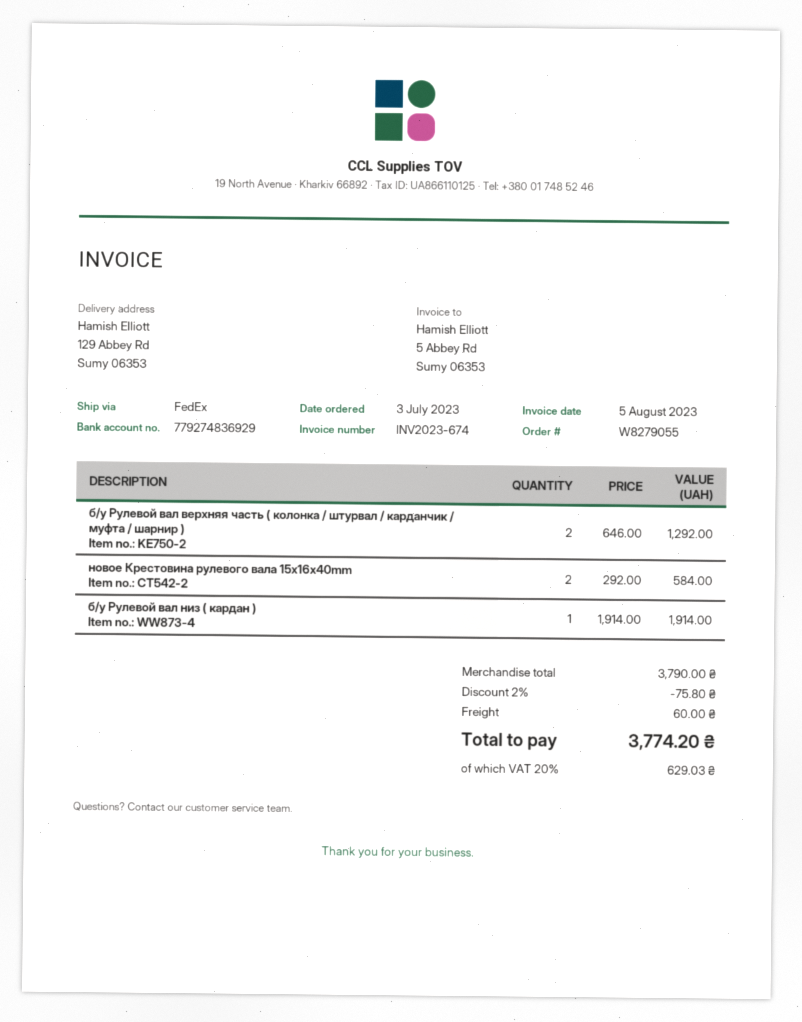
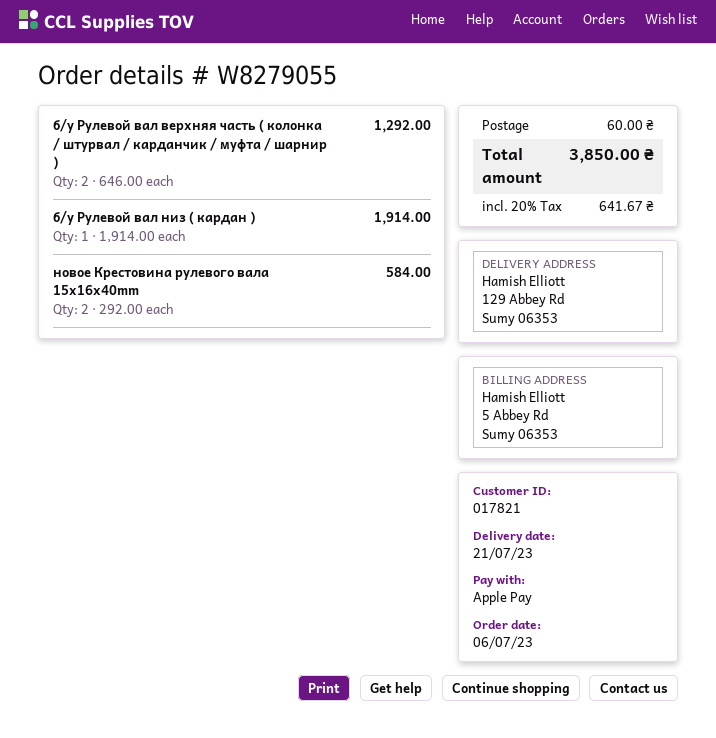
order date: 2023-07-03 -> 2023-07-06
discount: 2% = 75.80 -> none
tax: 20% = 629.03 -> 20% = 641.67
total: 3774.20 -> 3850.00

